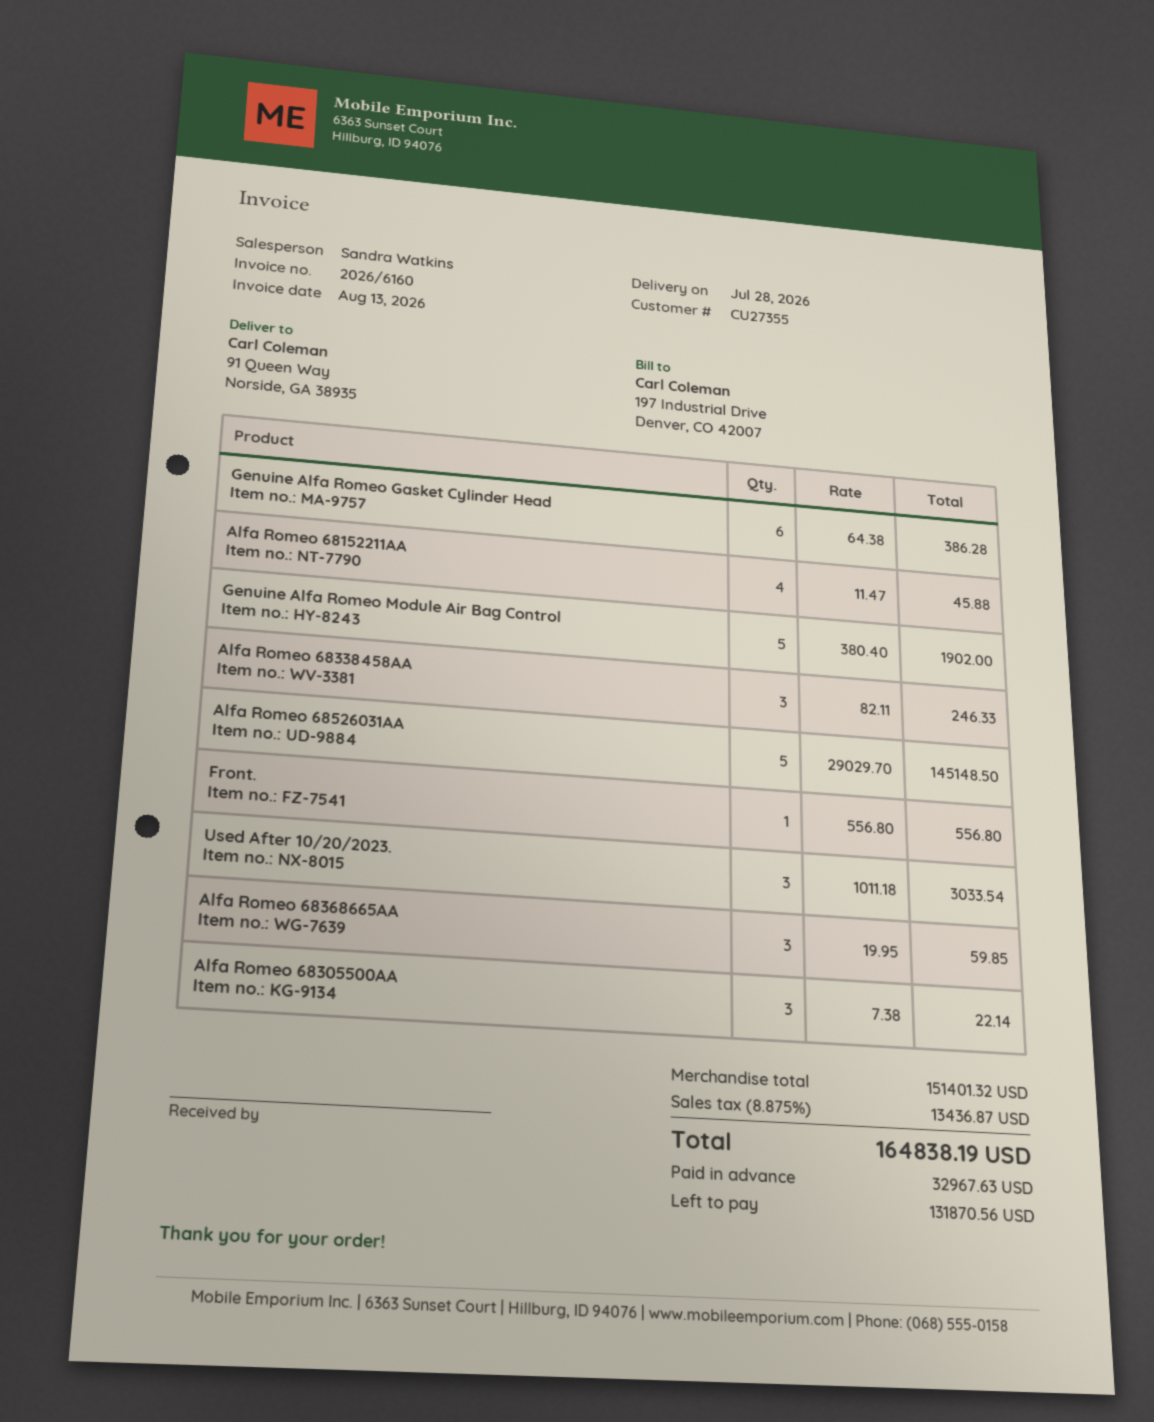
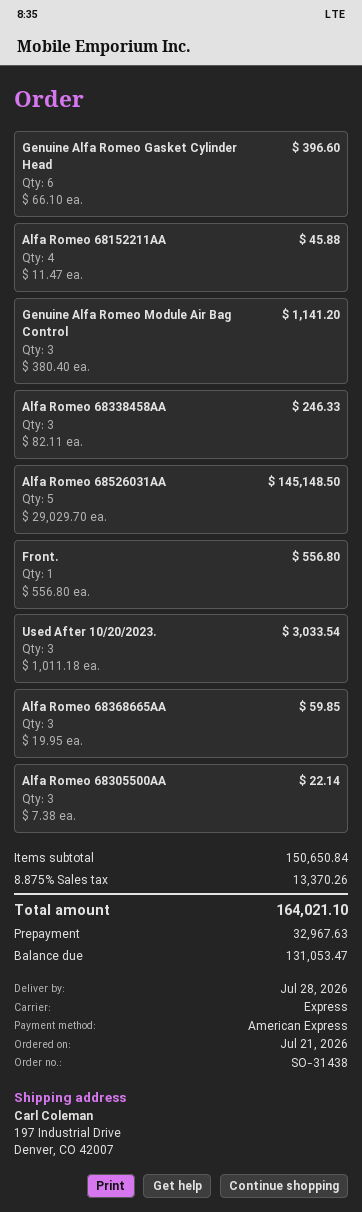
ship to: 91 Queen Way, Norside, GA 38935 -> 197 Industrial Drive, Denver, CO 42007
Genuine Alfa Romeo Gasket Cylinder Head: 6 x 64.38 = 386.28 -> 6 x 66.10 = 396.60
Genuine Alfa Romeo Module Air Bag Control: 5 x 380.40 = 1902.00 -> 3 x 380.40 = 1141.20
subtotal: 151401.32 -> 150650.84
tax: 8.875% = 13436.87 -> 8.875% = 13370.26
total: 164838.19 -> 164021.10
balance: 131870.56 -> 131053.47

